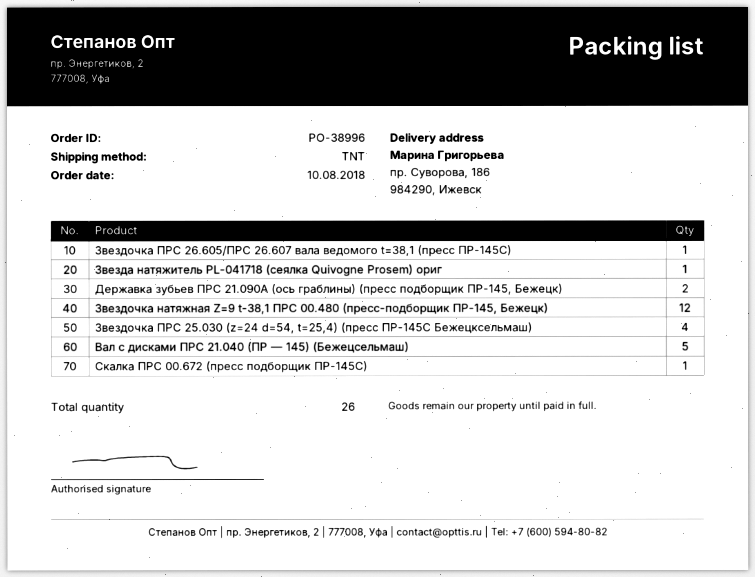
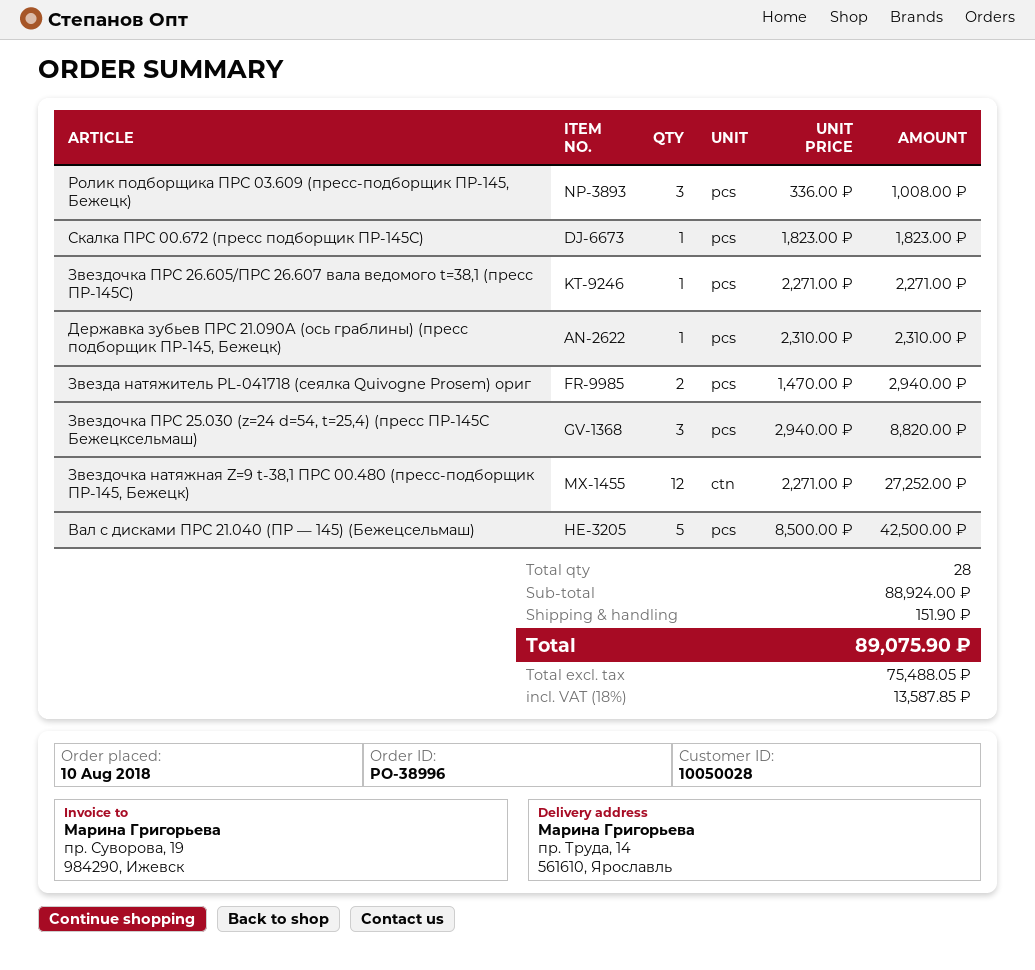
ship to: пр. Суворова, 186, 984290, Ижевск -> пр. Труда, 14, 561610, Ярославль
Звезда натяжитель PL-041718 (сеялка Quivogne Prosem) ориг: 1 -> 2
Державка зубьев ПРС 21.090А (ось граблины) (пресс подборщик ПР-145, Бежецк): 2 -> 1
Звездочка ПРС 25.030 (z=24 d=54, t=25,4) (пресс ПР-145С Бежецксельмаш): 4 -> 3
Ролик подборщика ПРС 03.609 (пресс-подборщик ПР-145, Бежецк): none -> 3
total quantity: 26 -> 28

